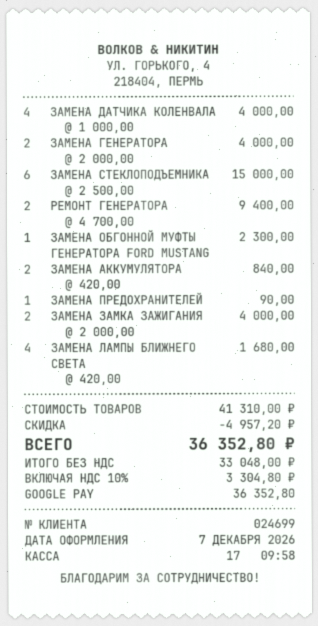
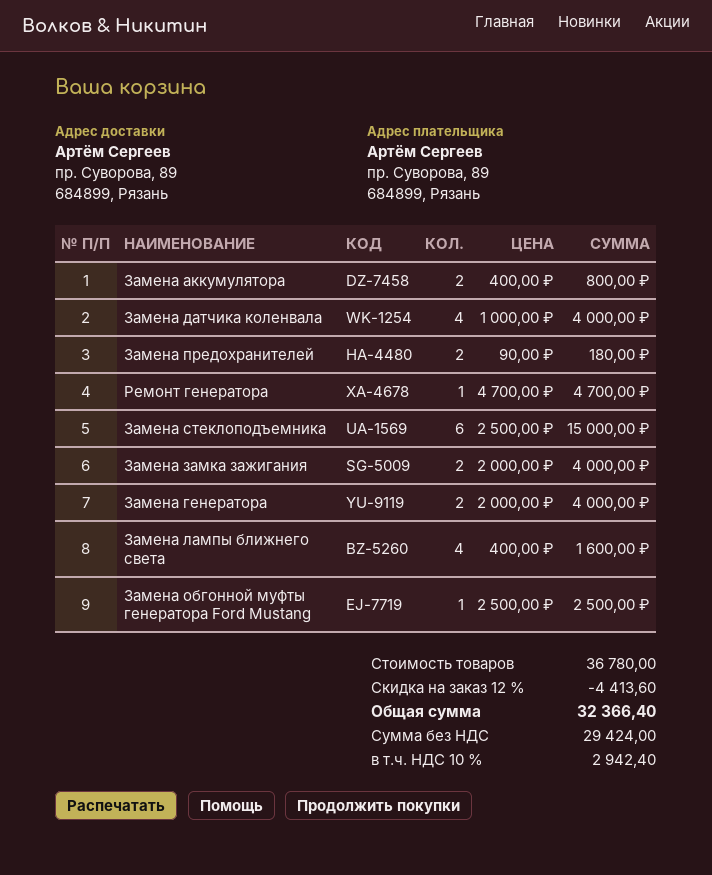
РЕМОНТ ГЕНЕРАТОРА: 2 x 4700.00 = 9400.00 -> 1 x 4700.00 = 4700.00
ЗАМЕНА ОБГОННОЙ МУФТЫ ГЕНЕРАТОРА FORD MUSTANG: 1 x 2300.00 = 2300.00 -> 1 x 2500.00 = 2500.00
ЗАМЕНА АККУМУЛЯТОРА: 2 x 420.00 = 840.00 -> 2 x 400.00 = 800.00
ЗАМЕНА ПРЕДОХРАНИТЕЛЕЙ: 1 x 90.00 = 90.00 -> 2 x 90.00 = 180.00
ЗАМЕНА ЛАМПЫ БЛИЖНЕГО СВЕТА: 4 x 420.00 = 1680.00 -> 4 x 400.00 = 1600.00
subtotal: 41310.00 -> 36780.00
discount: 4957.20 -> 4413.60
net: 33048.00 -> 29424.00
tax: 10% = 3304.80 -> 10% = 2942.40
total: 36352.80 -> 32366.40

